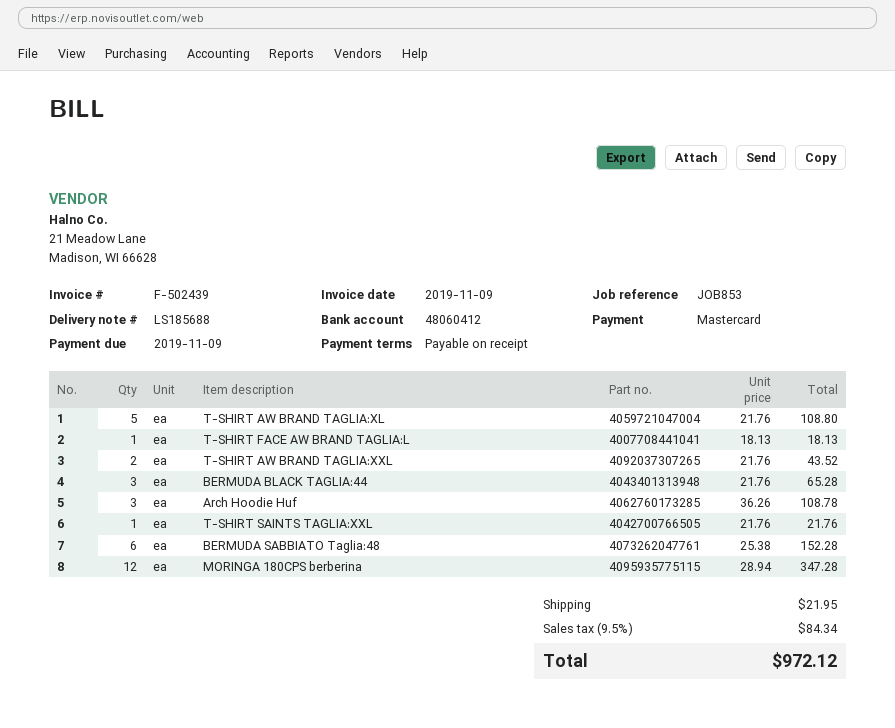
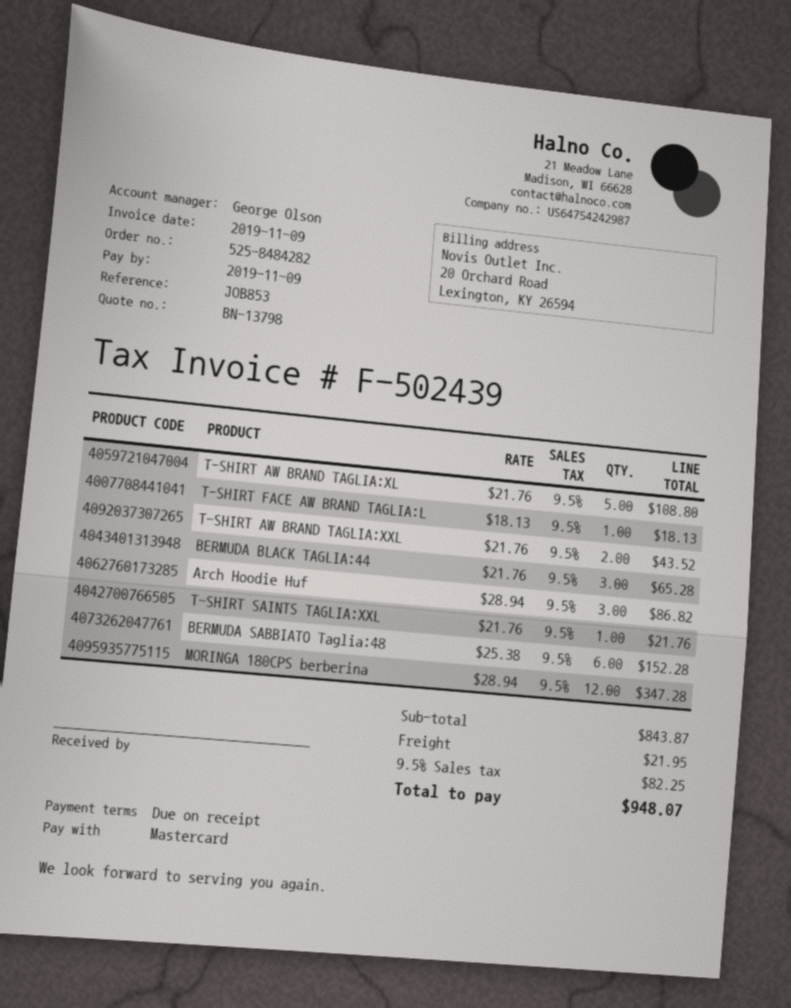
Arch Hoodie Huf: 3 x 36.26 = 108.78 -> 3 x 28.94 = 86.82
tax: 9.5% = 84.34 -> 9.5% = 82.25
total: 972.12 -> 948.07

